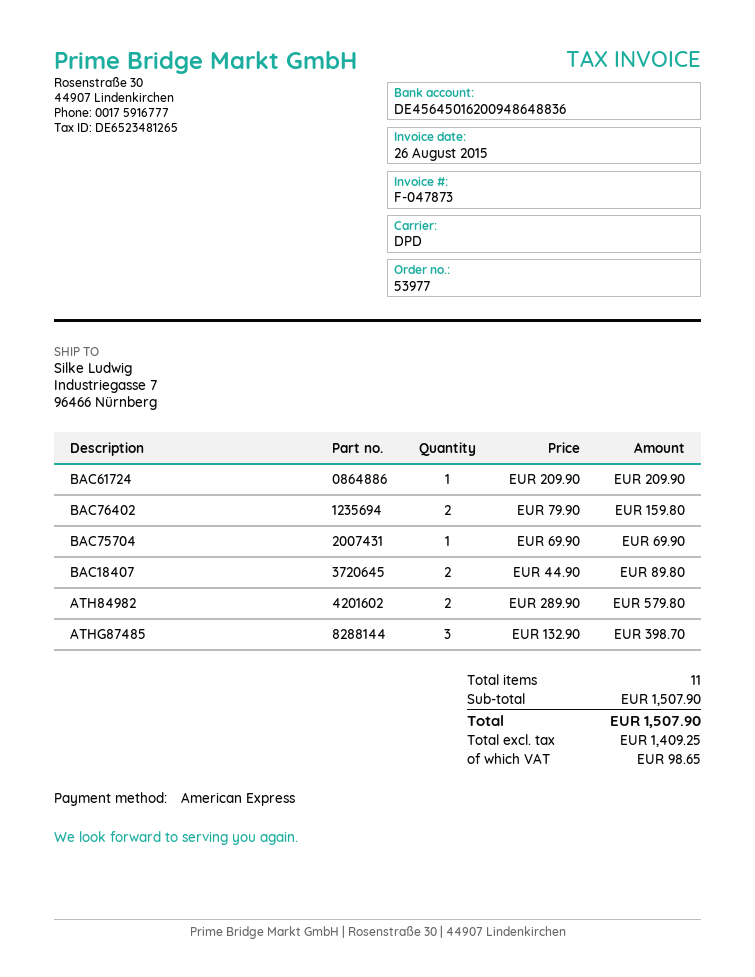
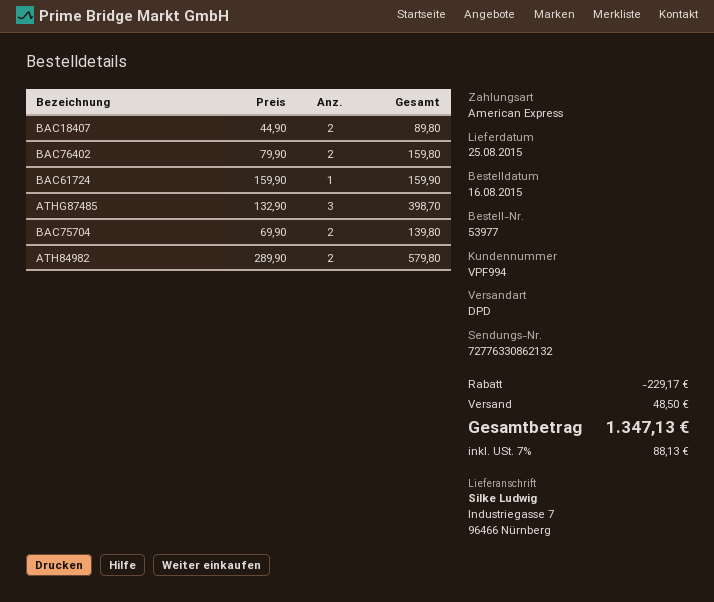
BAC61724: 1 x 209.90 = 209.90 -> 1 x 159.90 = 159.90
BAC75704: 1 x 69.90 = 69.90 -> 2 x 69.90 = 139.80
discount: none -> 229.17
shipping: none -> 48.50
tax: 98.65 -> 88.13
total: 1507.90 -> 1347.13

